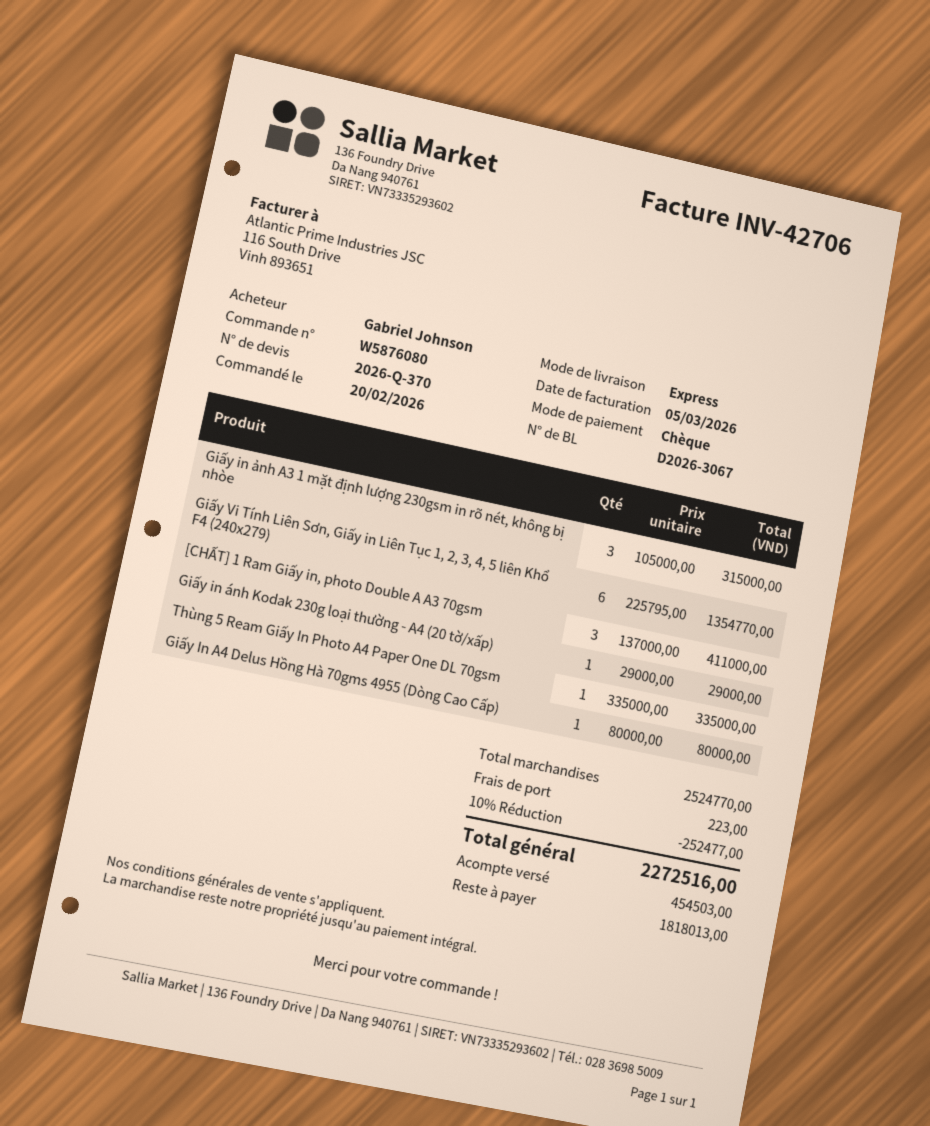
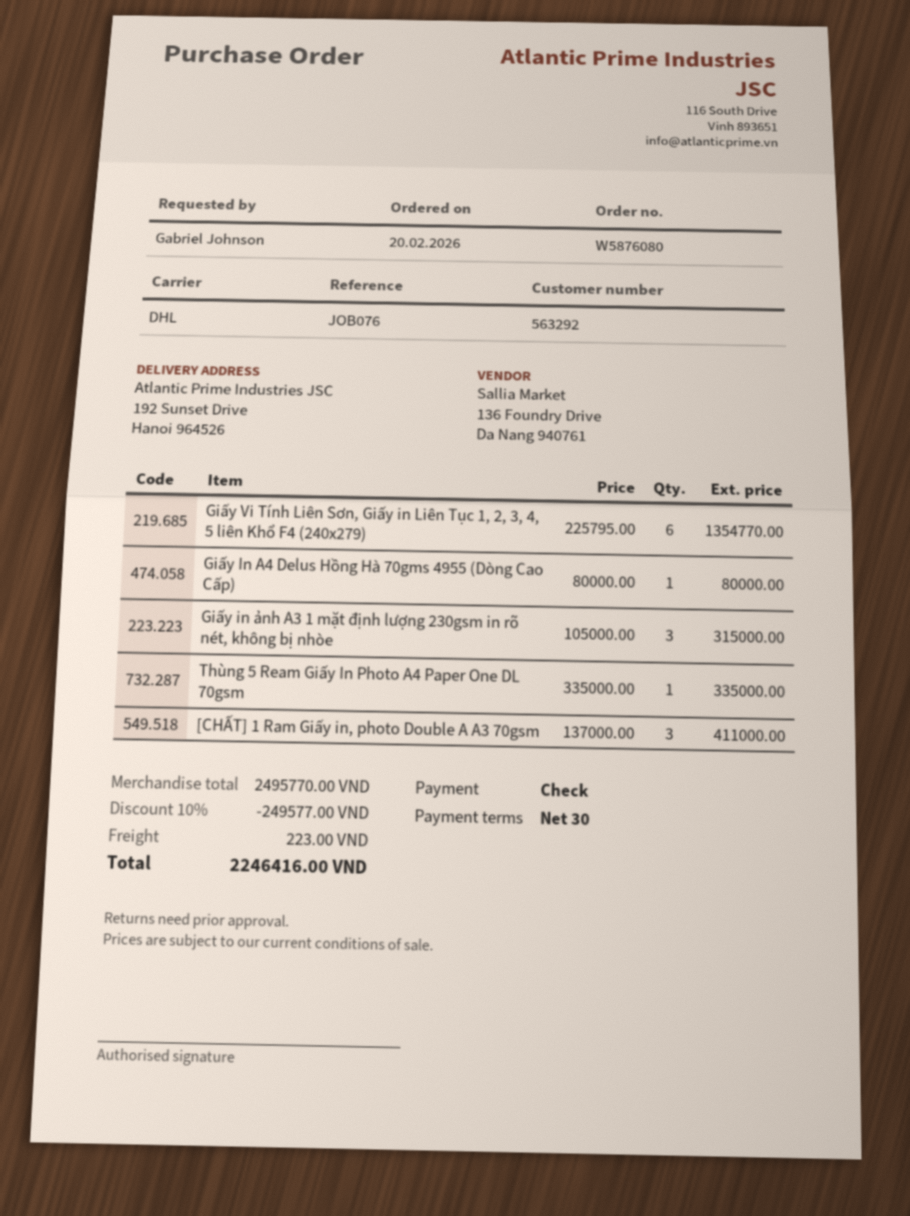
shipping method: express -> DHL
Giấy in ánh Kodak 230g loại thường - A4 (20 tờ/xấp): 1 x 29000.00 = 29000.00 -> none
subtotal: 2524770.00 -> 2495770.00
discount: 10% = 252477.00 -> 10% = 249577.00
total: 2272516.00 -> 2246416.00

